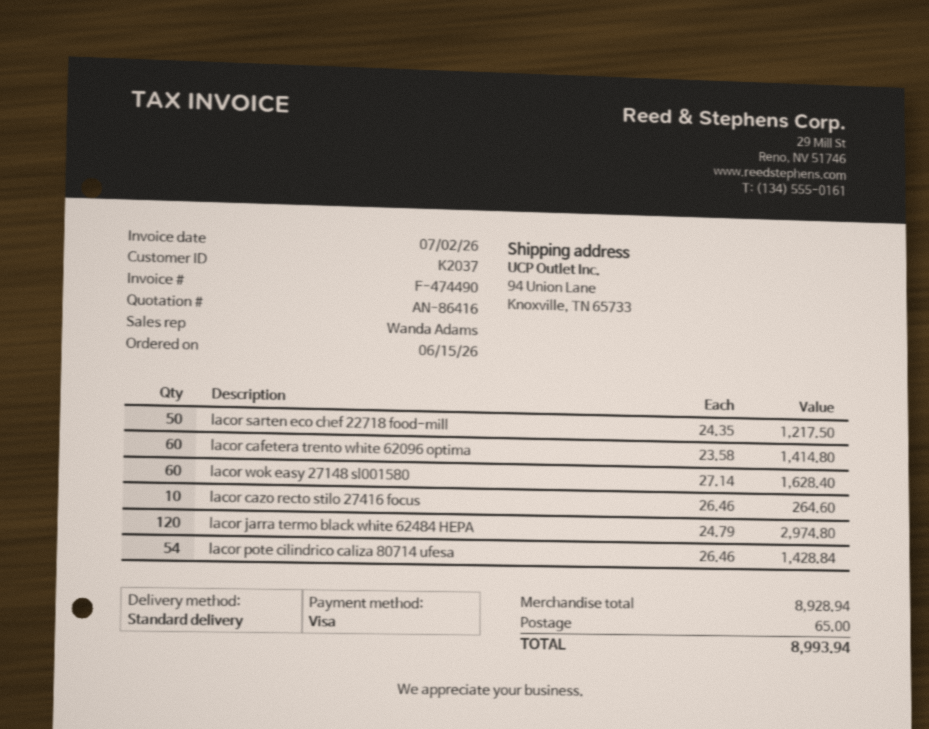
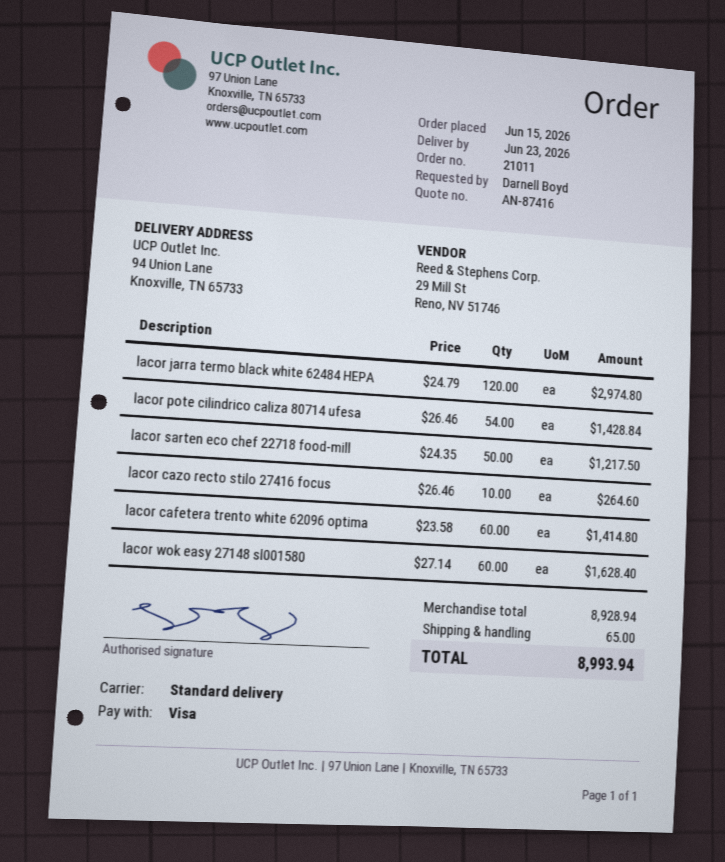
quote number: AN-86416 -> AN-87416

